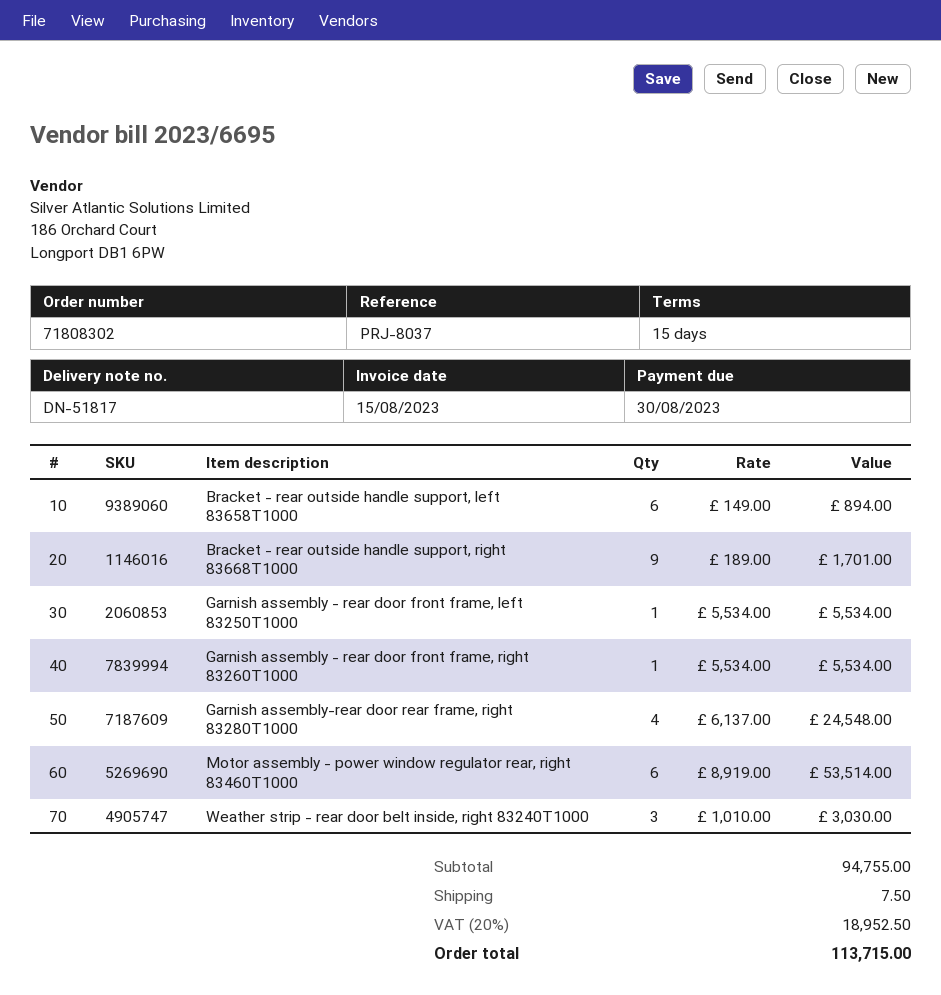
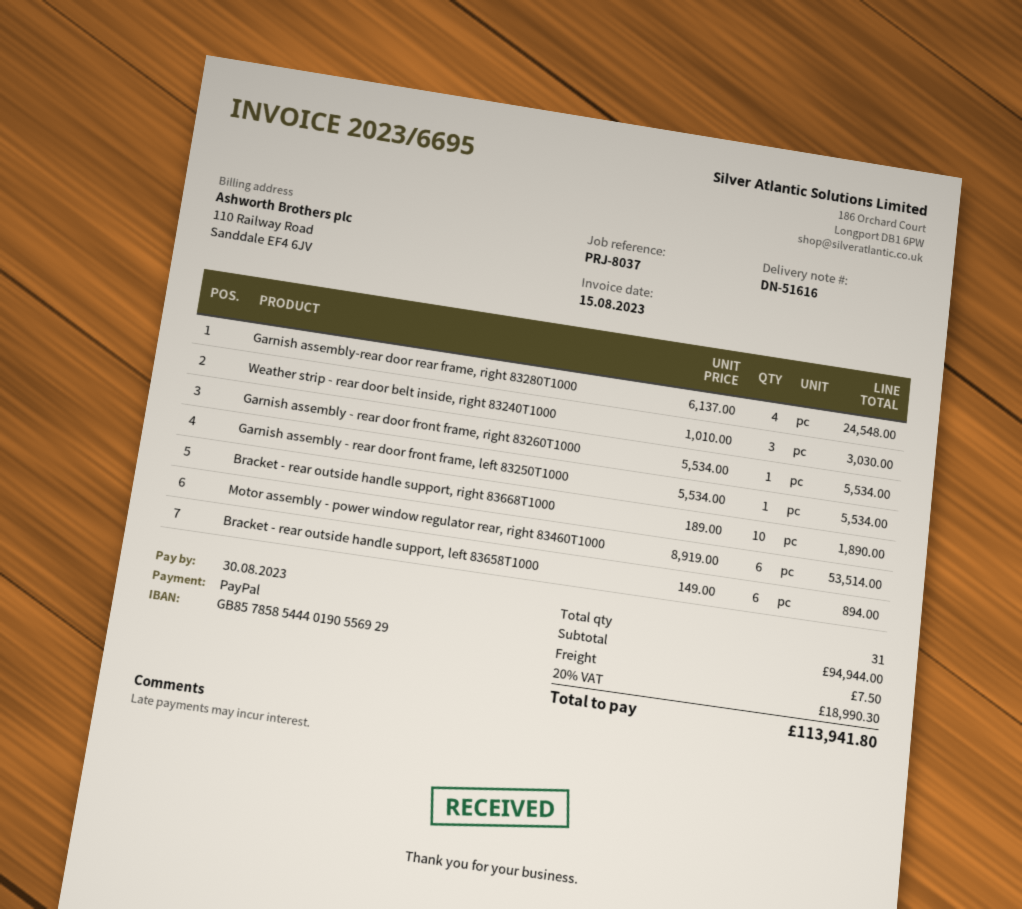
delivery note number: DN-51817 -> DN-51616
Bracket - rear outside handle support, right 83668T1000: 9 x 189.00 = 1701.00 -> 10 x 189.00 = 1890.00
subtotal: 94755.00 -> 94944.00
tax: 20% = 18952.50 -> 20% = 18990.30
total: 113715.00 -> 113941.80

